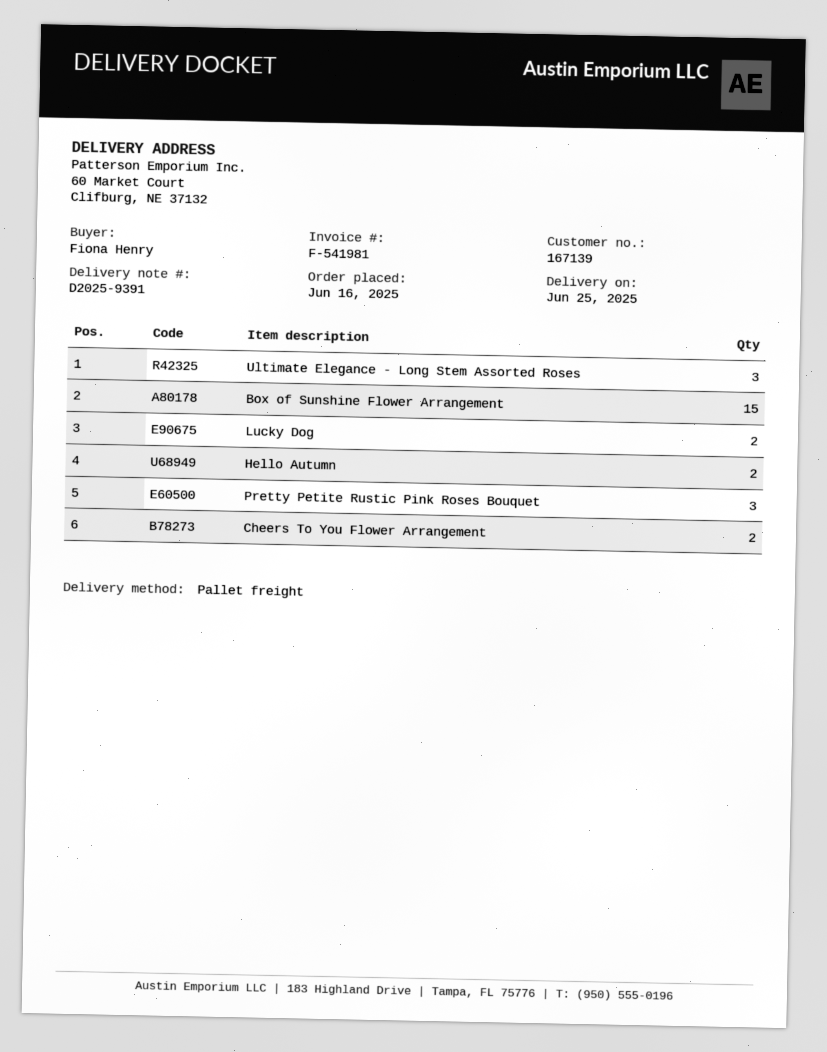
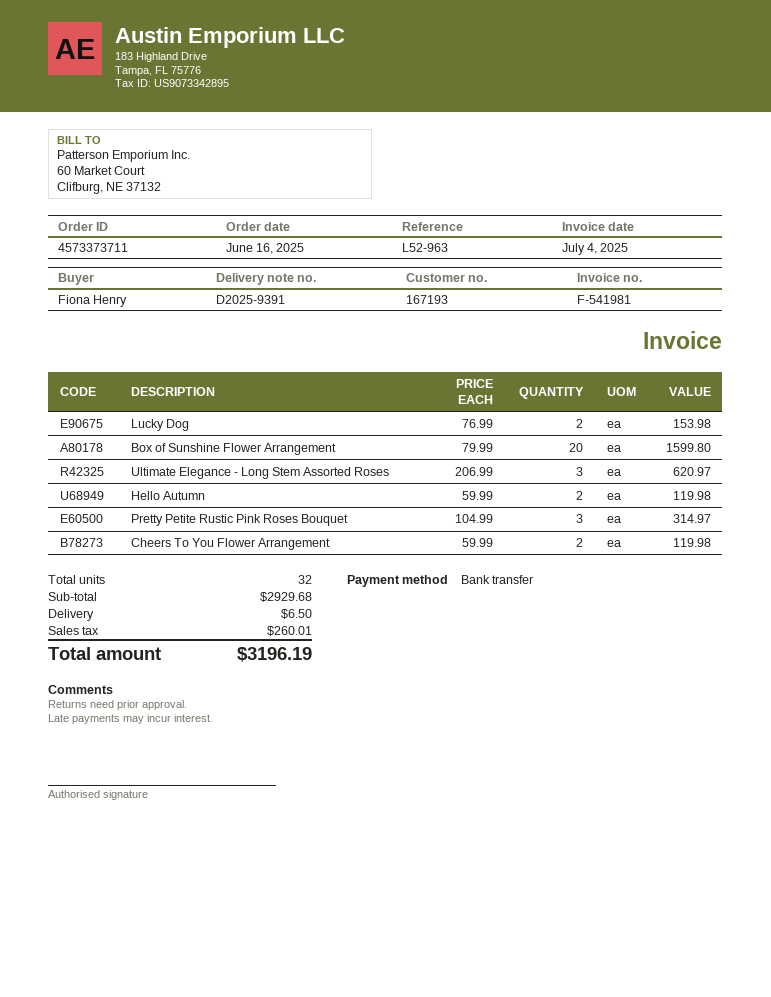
customer number: 167139 -> 167193
Box of Sunshine Flower Arrangement: 15 -> 20

